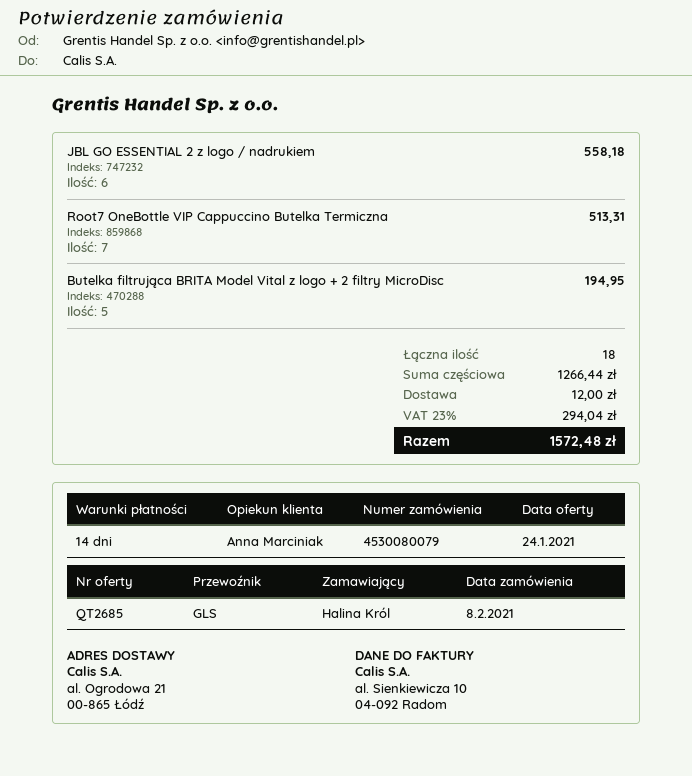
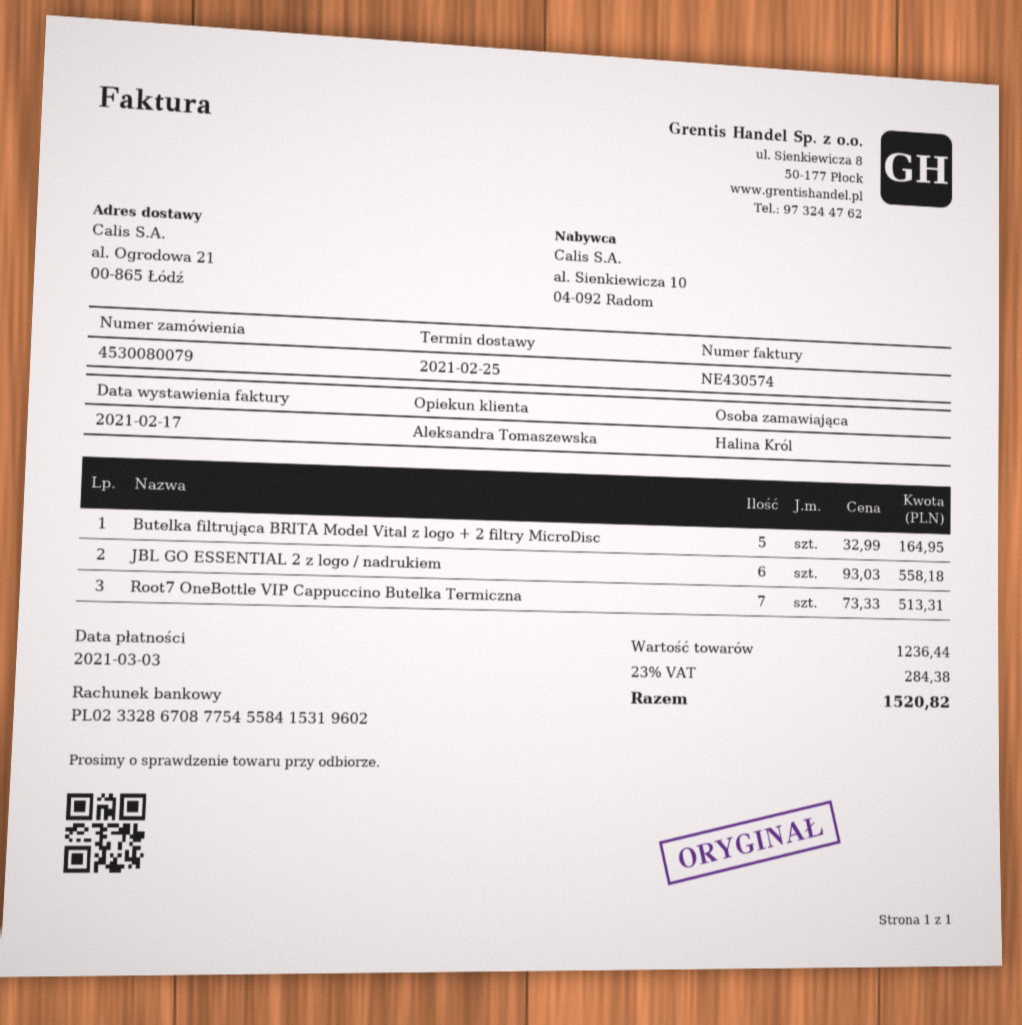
sales rep: Anna Marciniak -> Aleksandra Tomaszewska
Butelka filtrująca BRITA Model Vital z logo + 2 filtry MicroDisc: 5 for 194.95 -> 5 for 164.95
subtotal: 1266.44 -> 1236.44
shipping: 12.00 -> none
tax: 23% = 294.04 -> 23% = 284.38
total: 1572.48 -> 1520.82

